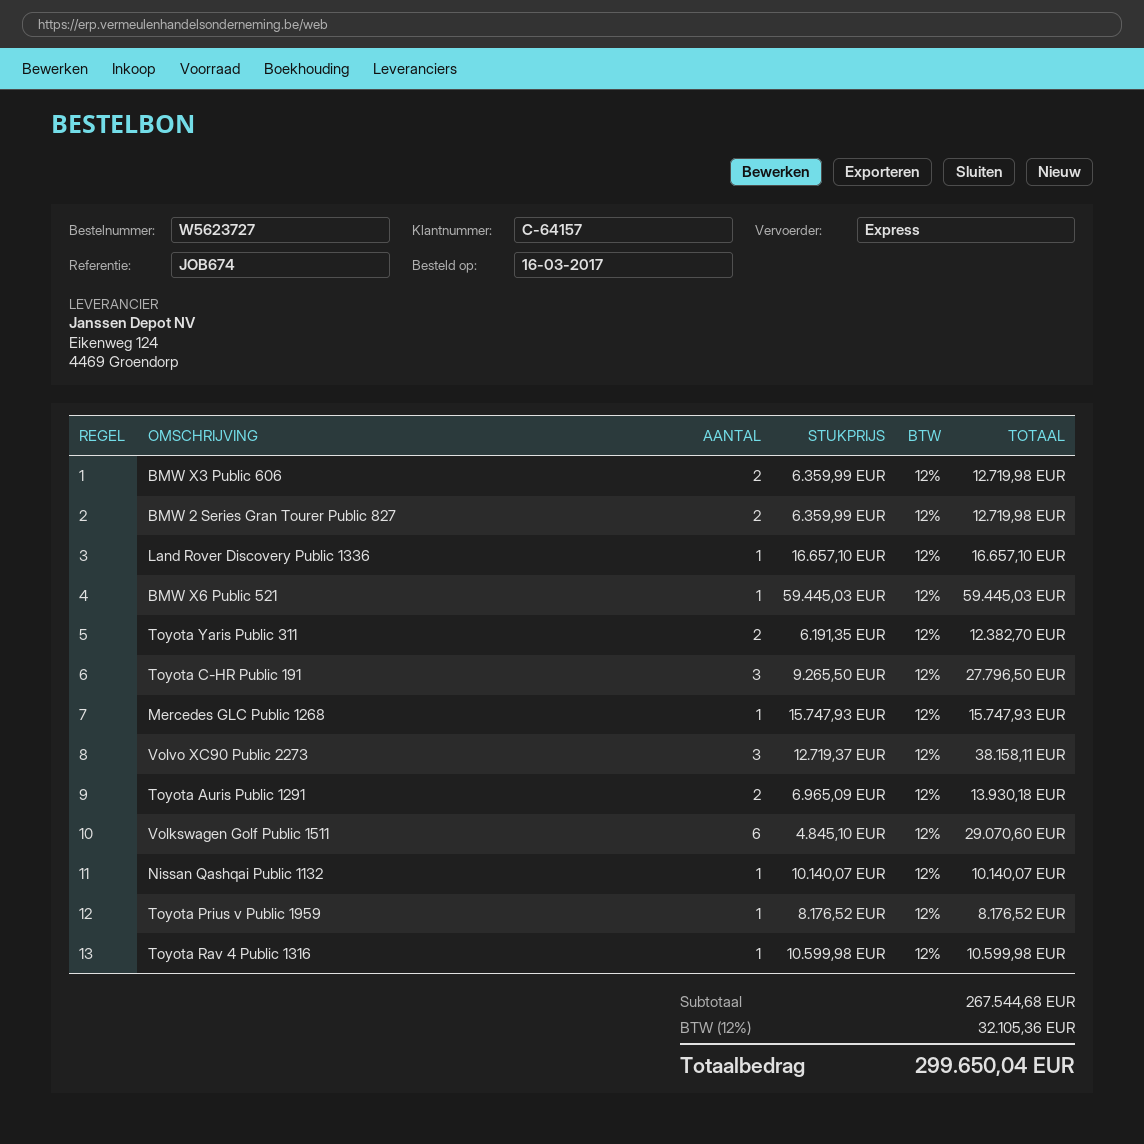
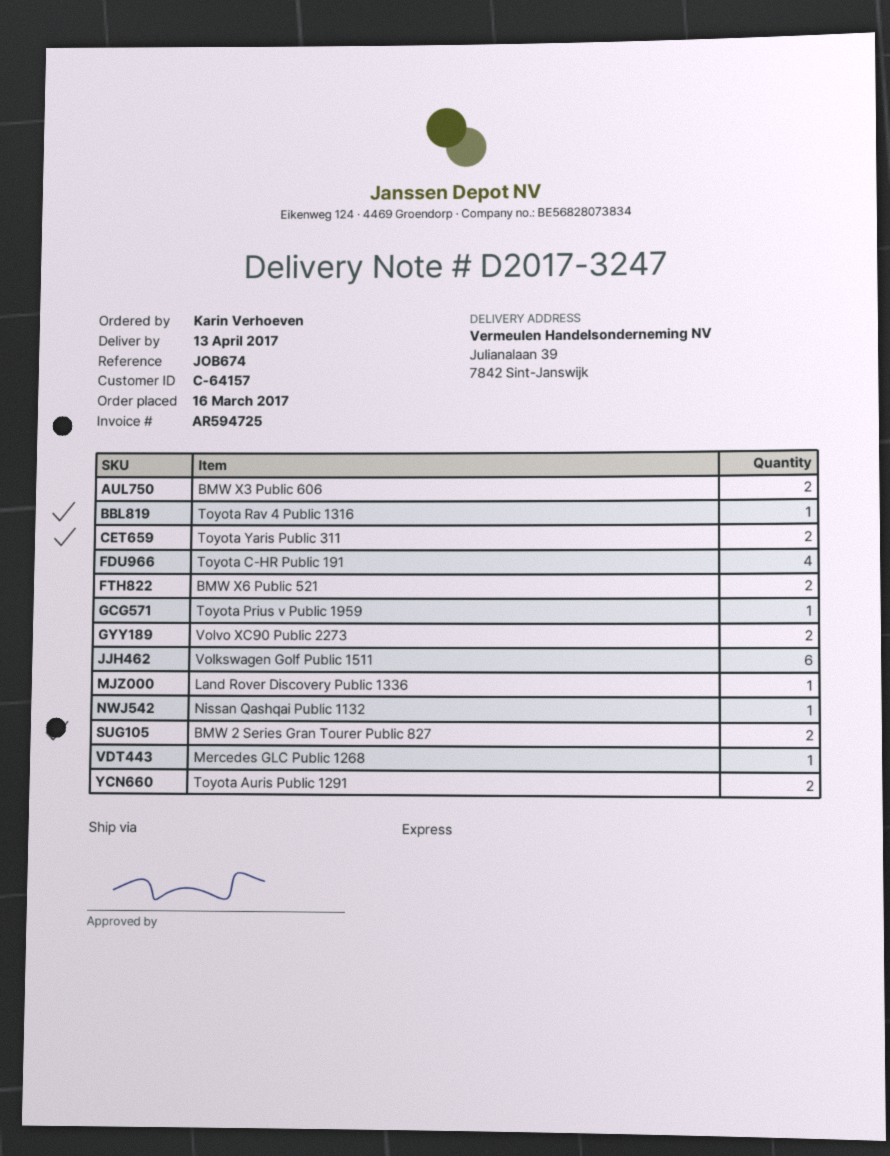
BMW X6 Public 521: 1 -> 2
Toyota C-HR Public 191: 3 -> 4
Volvo XC90 Public 2273: 3 -> 2

